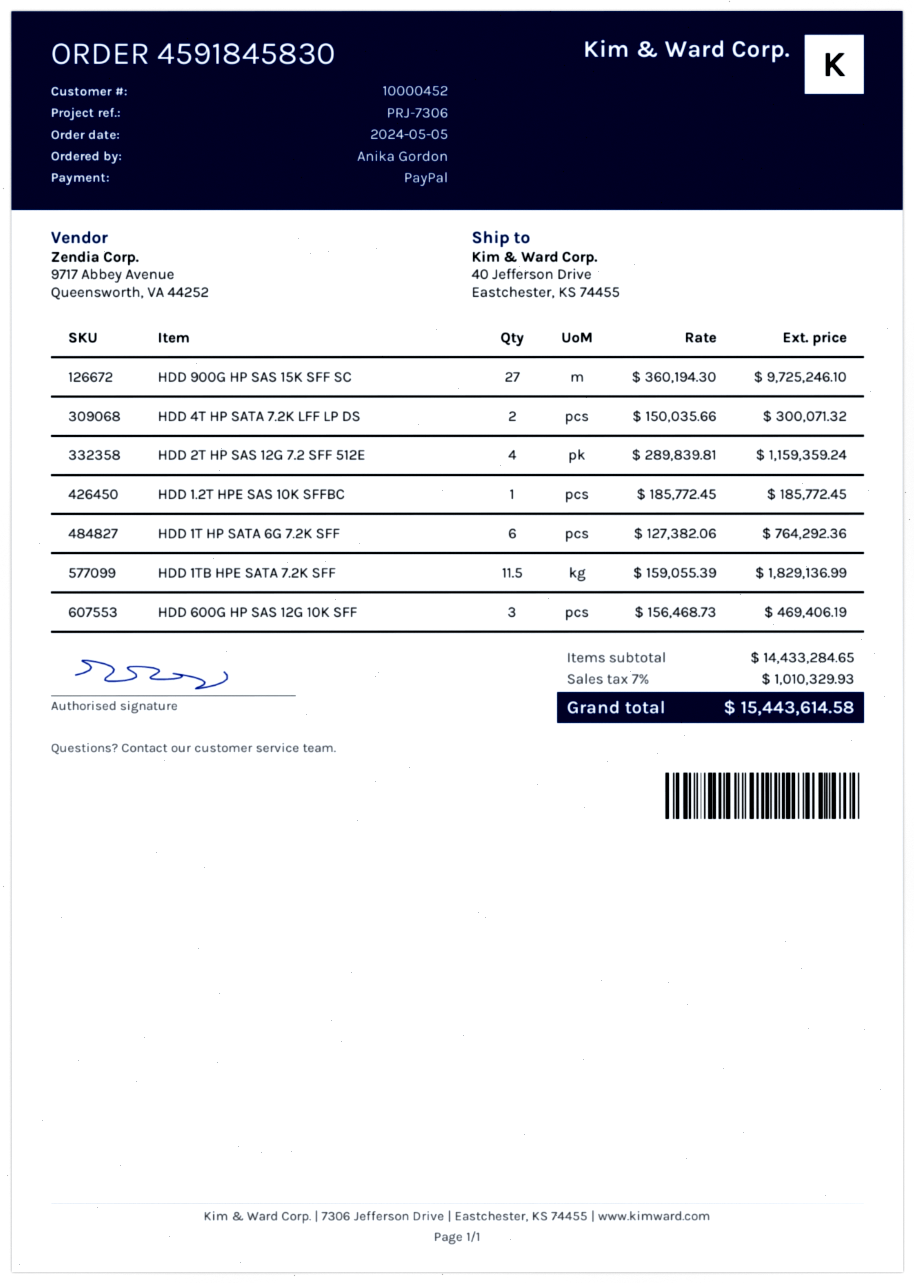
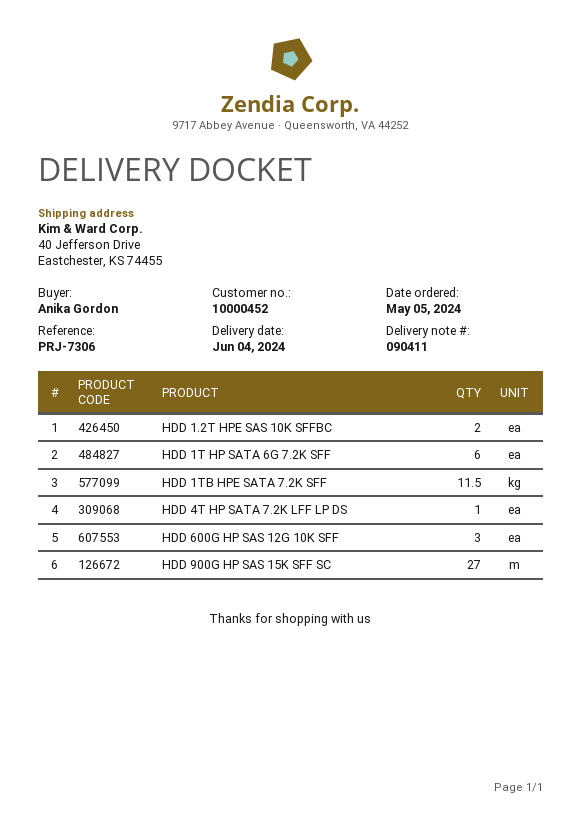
HDD 4T HP SATA 7.2K LFF LP DS: 2 -> 1
HDD 2T HP SAS 12G 7.2 SFF 512E: 4 -> none
HDD 1.2T HPE SAS 10K SFFBC: 1 -> 2

